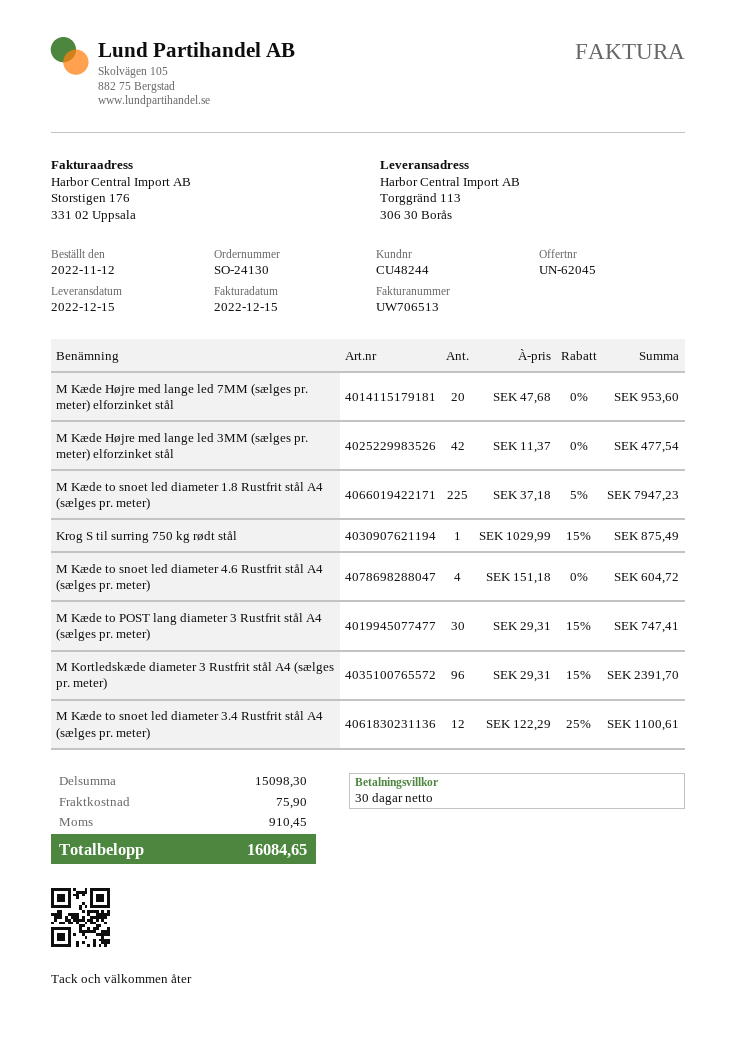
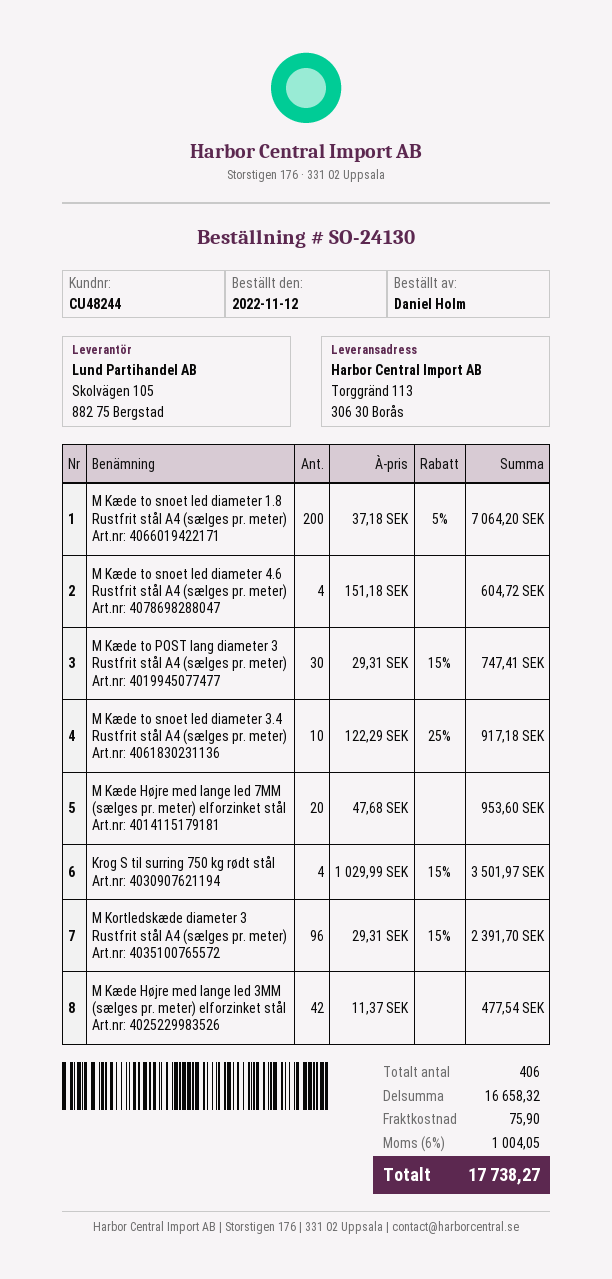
M Kæde to snoet led diameter 1.8 Rustfrit stål A4 (sælges pr. meter): 225 x 37.18 - 5% = 7947.23 -> 200 x 37.18 - 5% = 7064.20
Krog S til surring 750 kg rødt stål: 1 x 1029.99 - 15% = 875.49 -> 4 x 1029.99 - 15% = 3501.97
M Kæde to snoet led diameter 3.4 Rustfrit stål A4 (sælges pr. meter): 12 x 122.29 - 25% = 1100.61 -> 10 x 122.29 - 25% = 917.18
subtotal: 15098.30 -> 16658.32
tax: 910.45 -> 1004.05
total: 16084.65 -> 17738.27

